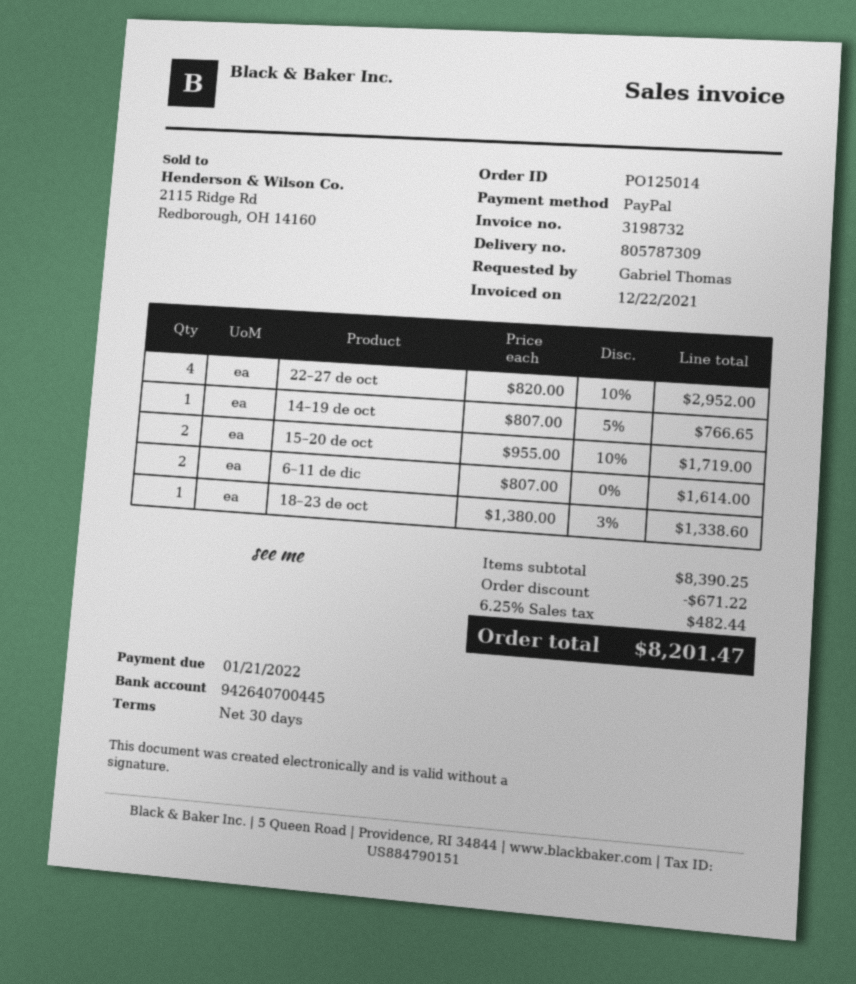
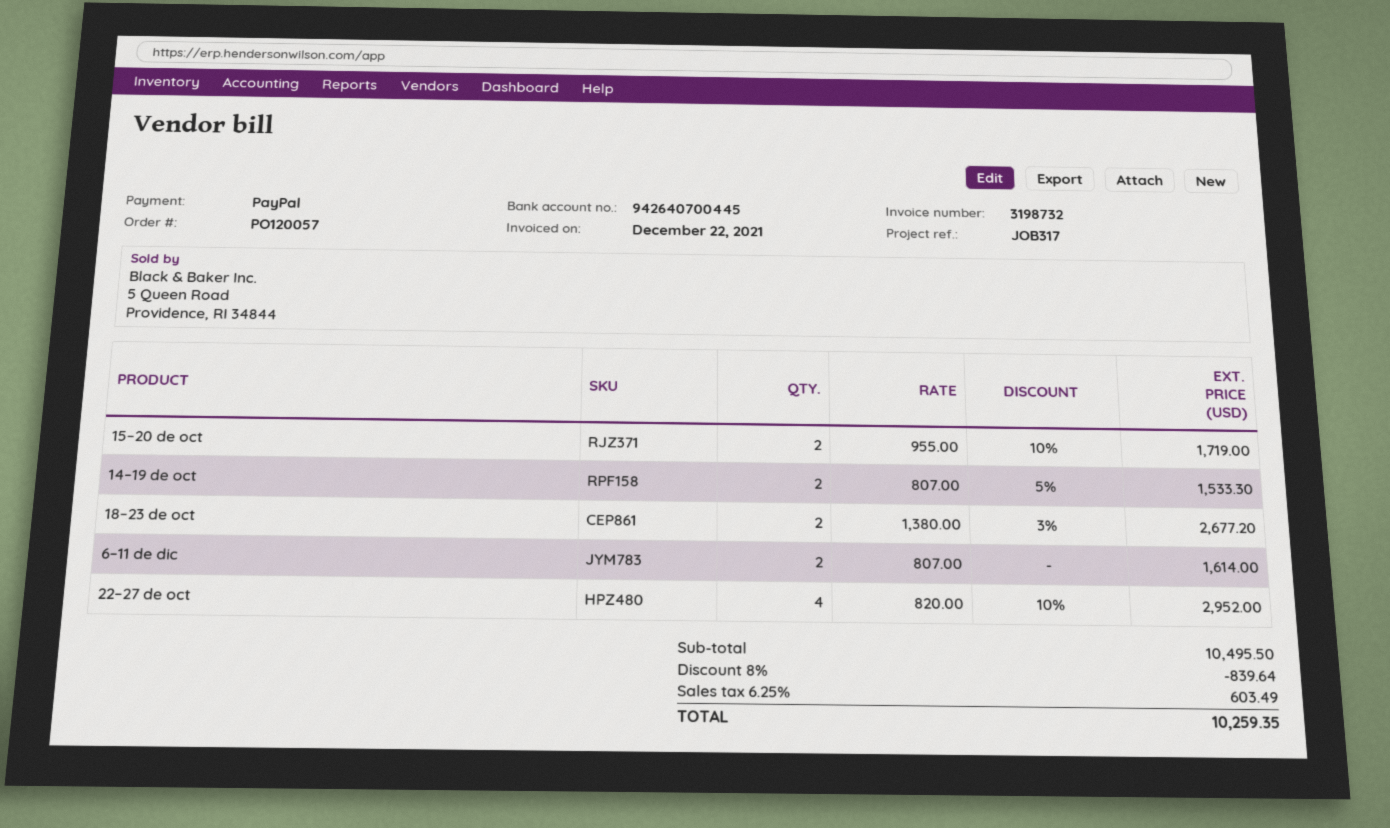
order number: PO125014 -> PO120057
14–19 de oct: 1 x 807.00 - 5% = 766.65 -> 2 x 807.00 - 5% = 1533.30
18–23 de oct: 1 x 1380.00 - 3% = 1338.60 -> 2 x 1380.00 - 3% = 2677.20
subtotal: 8390.25 -> 10495.50
discount: 671.22 -> 839.64
tax: 6.25% = 482.44 -> 6.25% = 603.49
total: 8201.47 -> 10259.35

